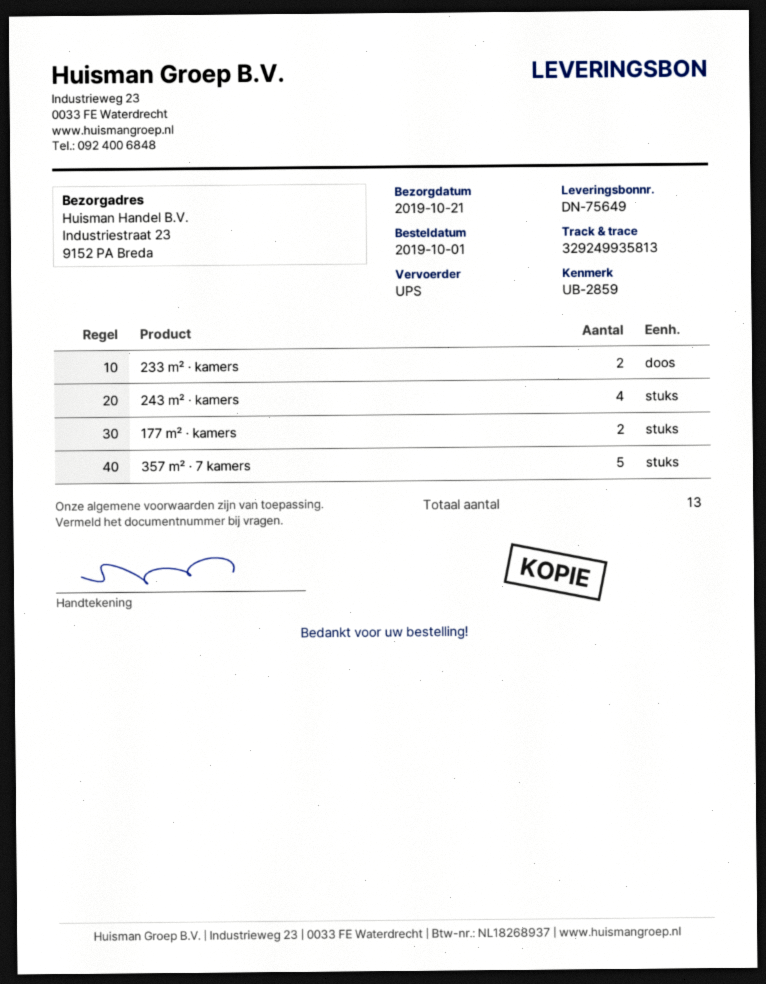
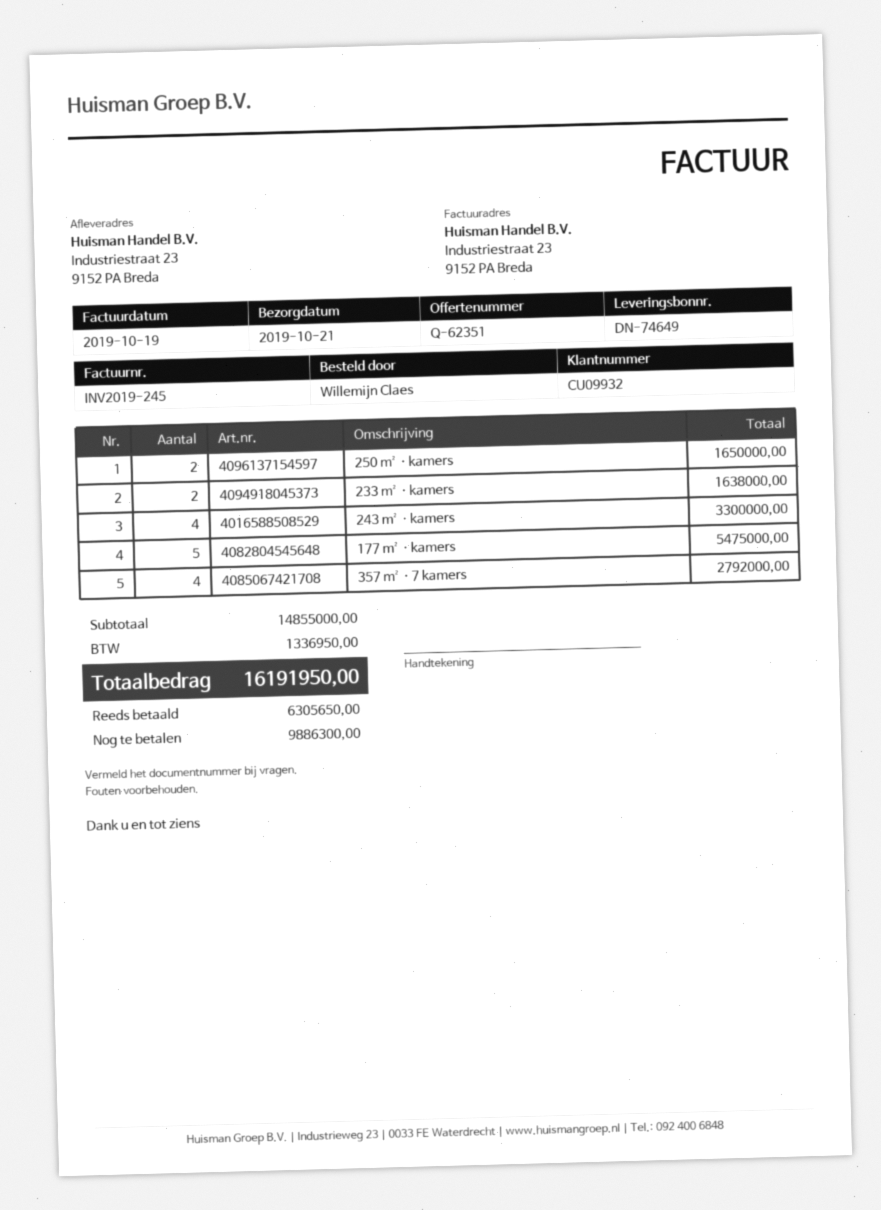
delivery note number: DN-75649 -> DN-74649
177 m² · kamers: 2 -> 5
357 m² · 7 kamers: 5 -> 4
250 m² · kamers: none -> 2

